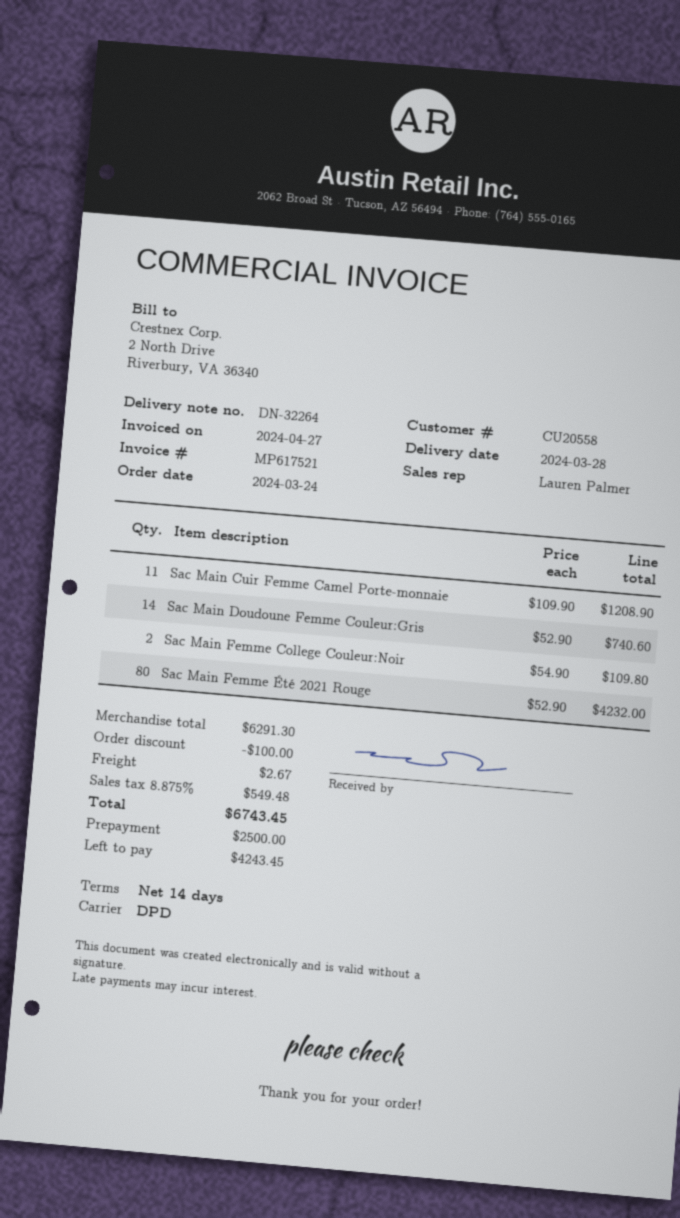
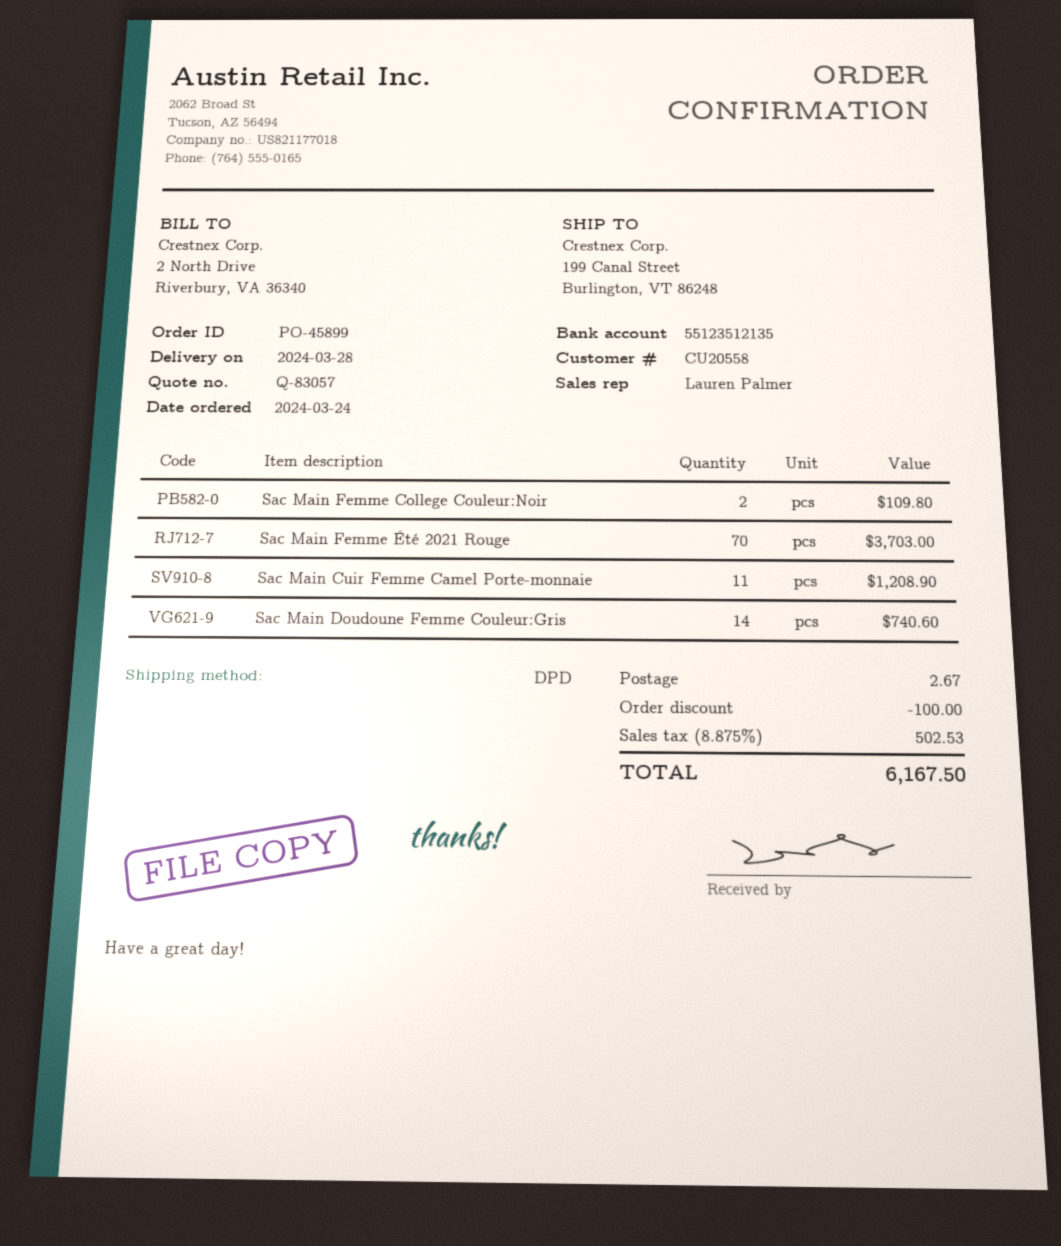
Sac Main Femme Été 2021 Rouge: 80 for 4232.00 -> 70 for 3703.00
tax: 8.875% = 549.48 -> 8.875% = 502.53
total: 6743.45 -> 6167.50

